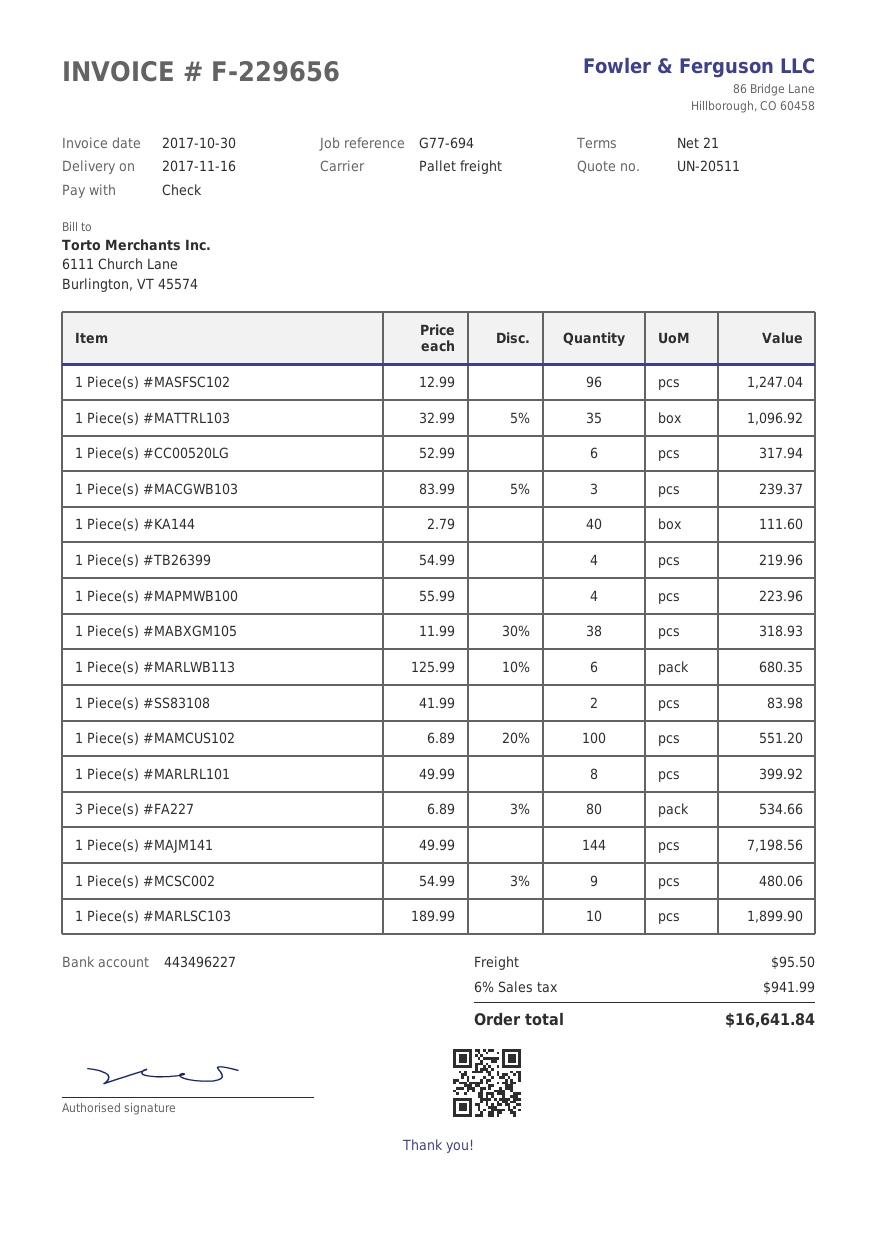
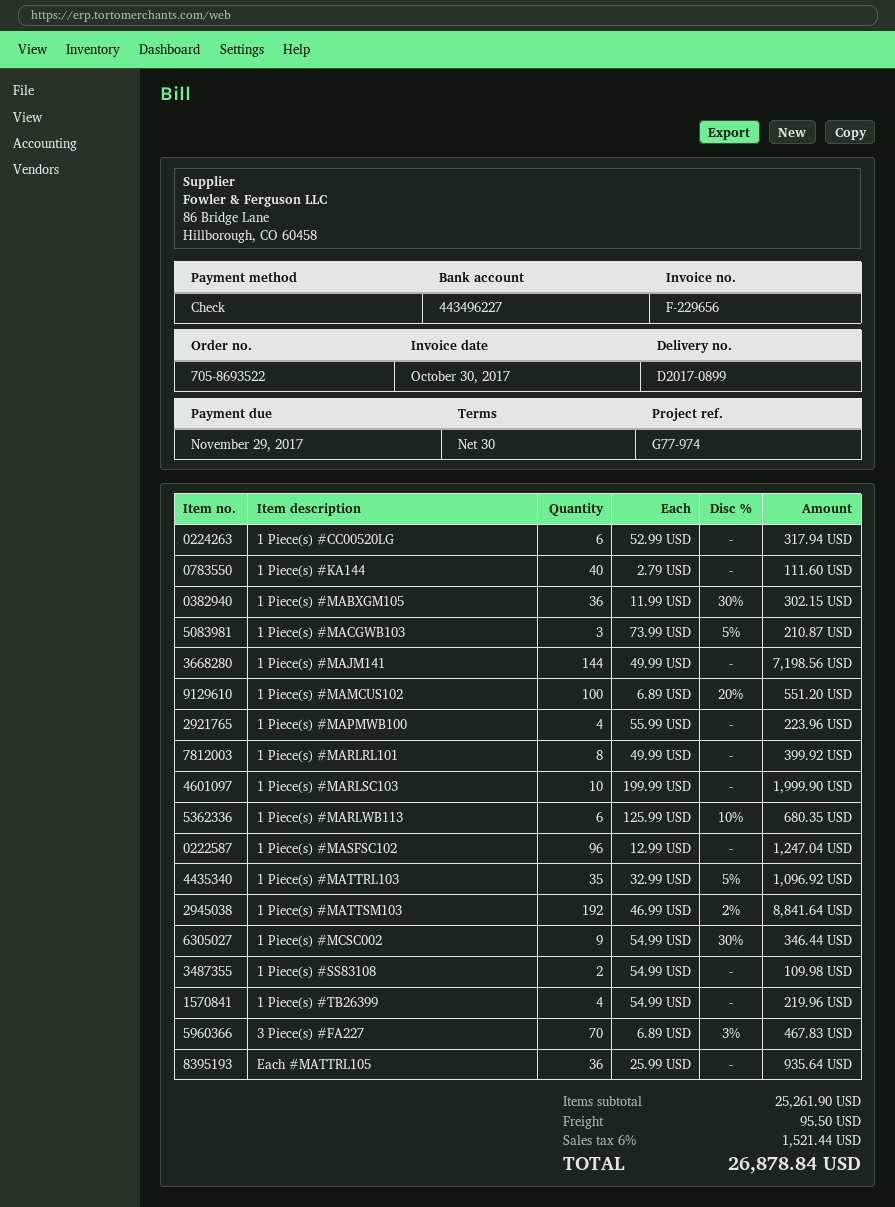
payment terms: 21 days -> 30 days
reference: G77-694 -> G77-974
1 Piece(s) #MACGWB103: 3 x 83.99 - 5% = 239.37 -> 3 x 73.99 - 5% = 210.87
1 Piece(s) #MABXGM105: 38 x 11.99 - 30% = 318.93 -> 36 x 11.99 - 30% = 302.15
1 Piece(s) #SS83108: 2 x 41.99 = 83.98 -> 2 x 54.99 = 109.98
3 Piece(s) #FA227: 80 x 6.89 - 3% = 534.66 -> 70 x 6.89 - 3% = 467.83
1 Piece(s) #MCSC002: 9 x 54.99 - 3% = 480.06 -> 9 x 54.99 - 30% = 346.44
1 Piece(s) #MARLSC103: 10 x 189.99 = 1899.90 -> 10 x 199.99 = 1999.90
1 Piece(s) #MATTSM103: none -> 192 x 46.99 - 2% = 8841.64
Each #MATTRL105: none -> 36 x 25.99 = 935.64
tax: 6% = 941.99 -> 6% = 1521.44
total: 16641.84 -> 26878.84

